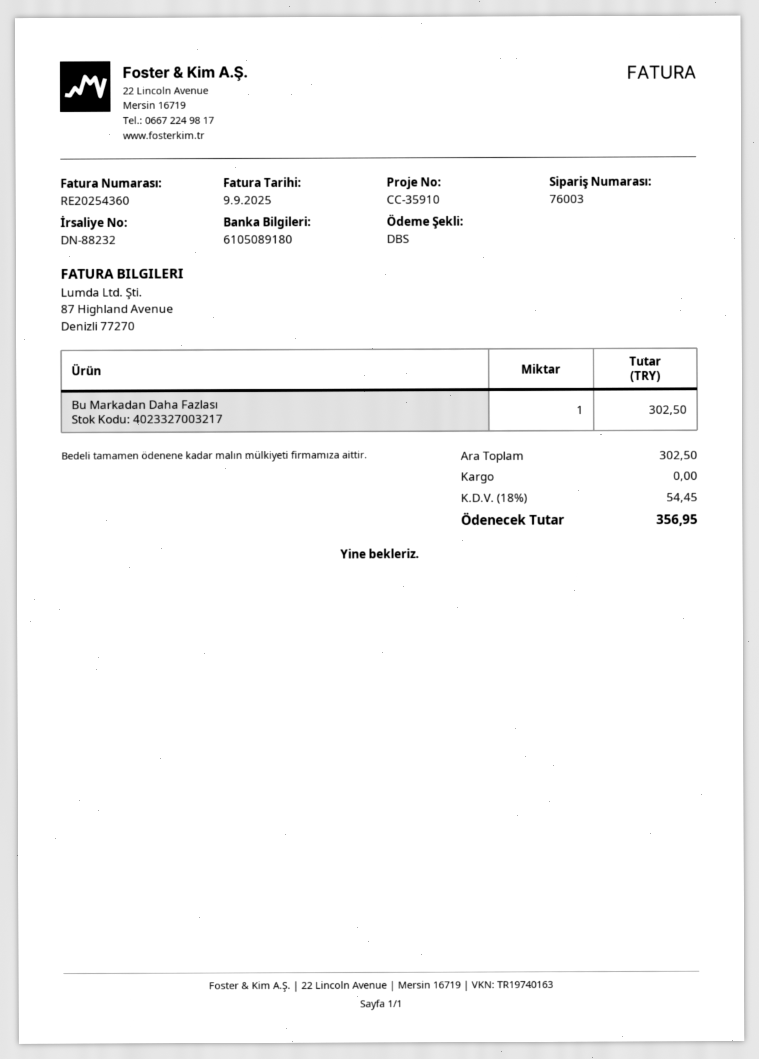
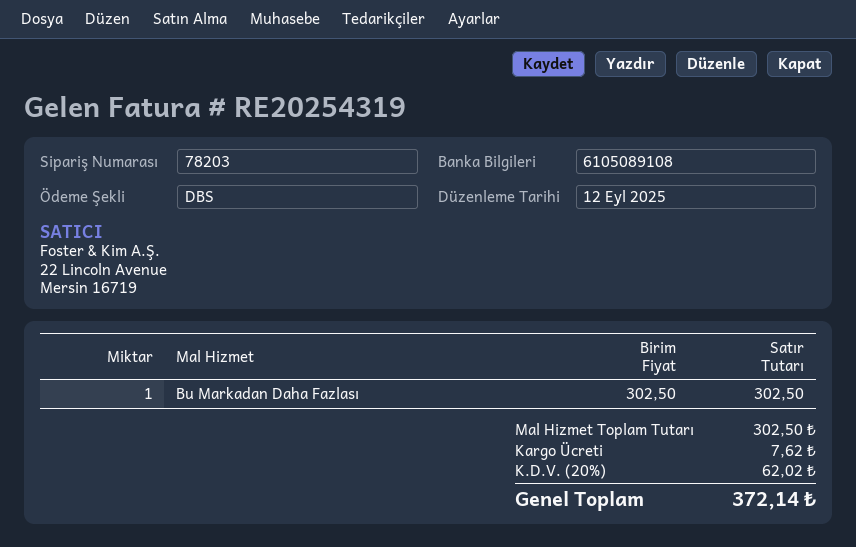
order number: 76003 -> 78203
invoice number: RE20254360 -> RE20254319
invoice date: 2025-09-09 -> 2025-09-12
bank account: 6105089180 -> 6105089108
shipping: 0.00 -> 7.62
tax: 18% = 54.45 -> 20% = 62.02
total: 356.95 -> 372.14

